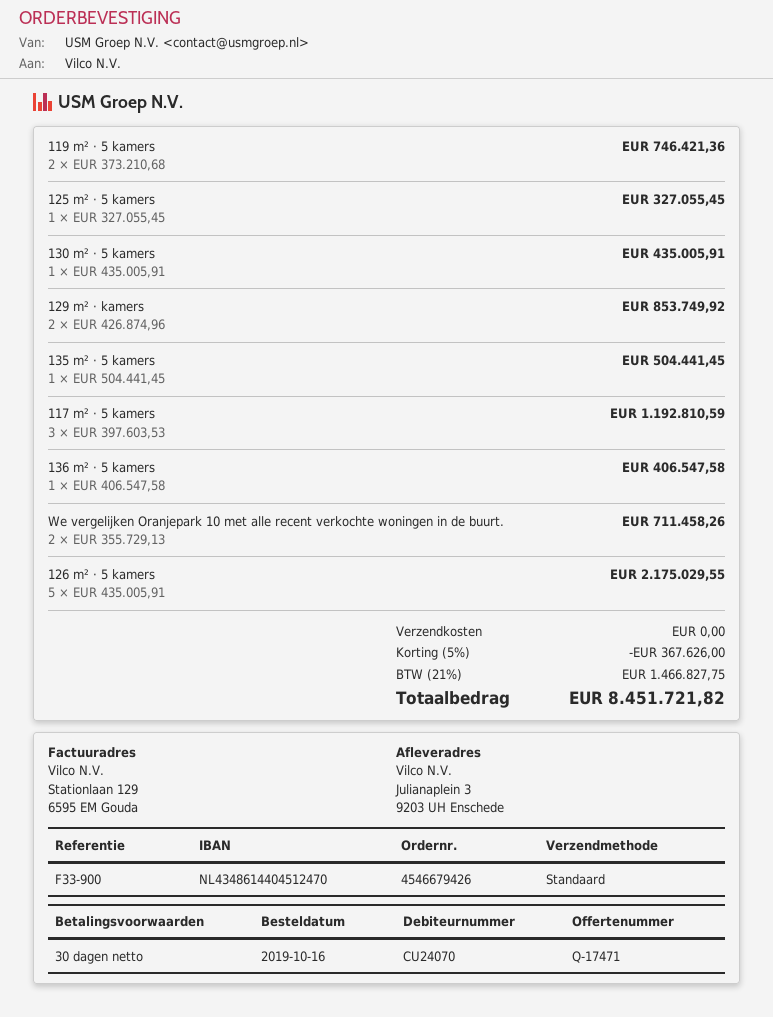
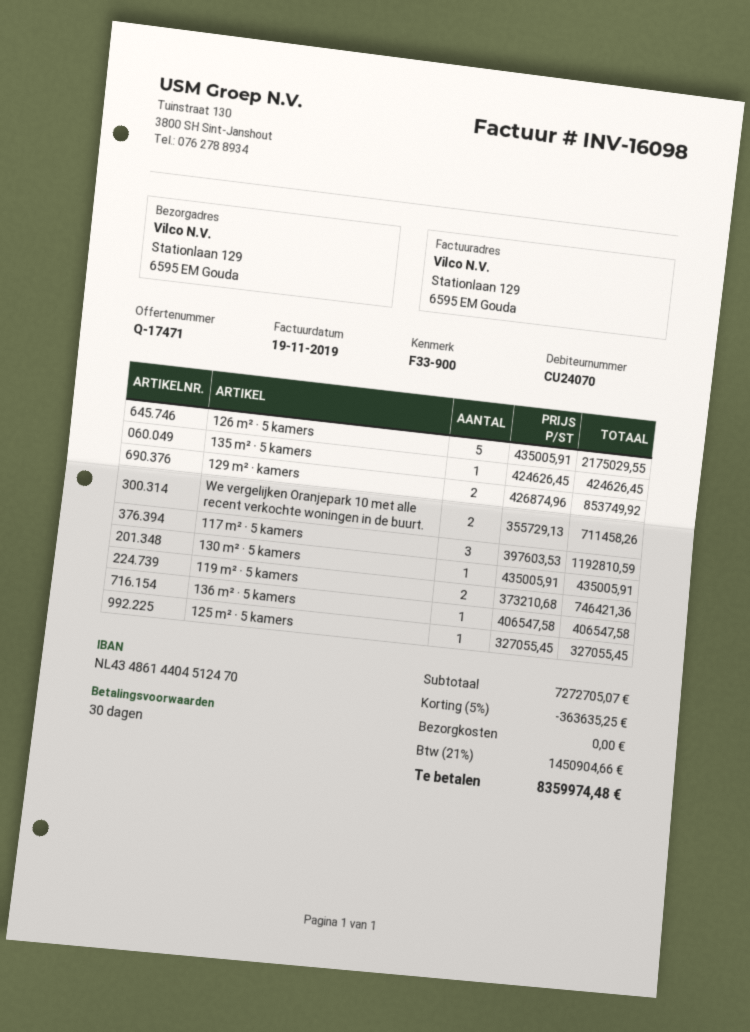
ship to: Julianaplein 3, 9203 UH Enschede -> Stationlaan 129, 6595 EM Gouda
135 m² · 5 kamers: 1 x 504441.45 = 504441.45 -> 1 x 424626.45 = 424626.45
discount: 5% = 367626.00 -> 5% = 363635.25
tax: 21% = 1466827.75 -> 21% = 1450904.66
total: 8451721.82 -> 8359974.48

